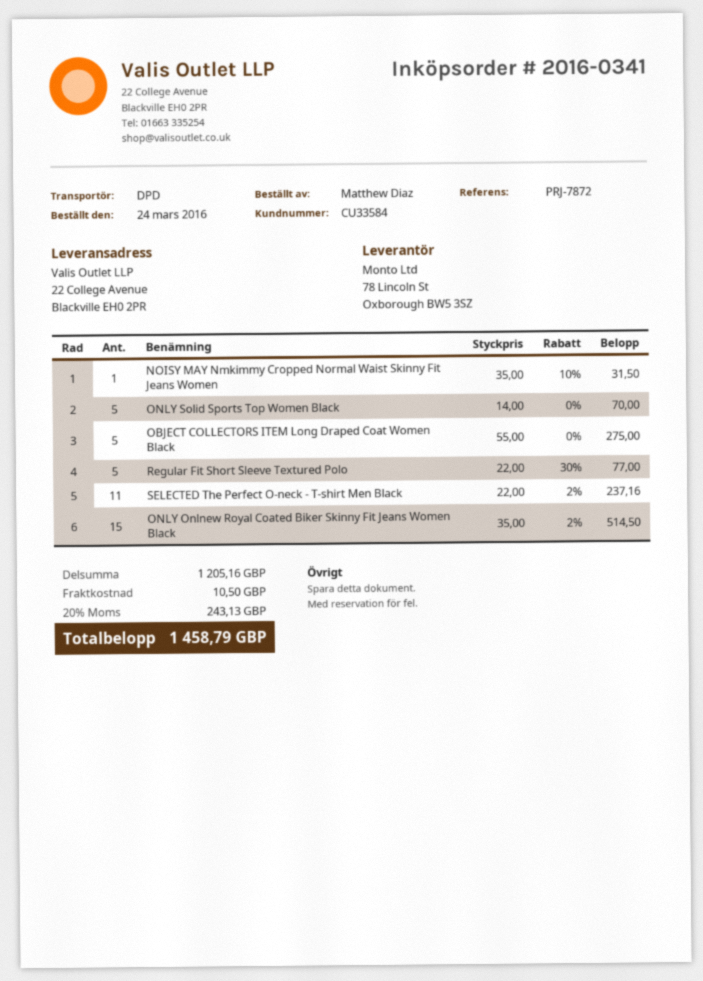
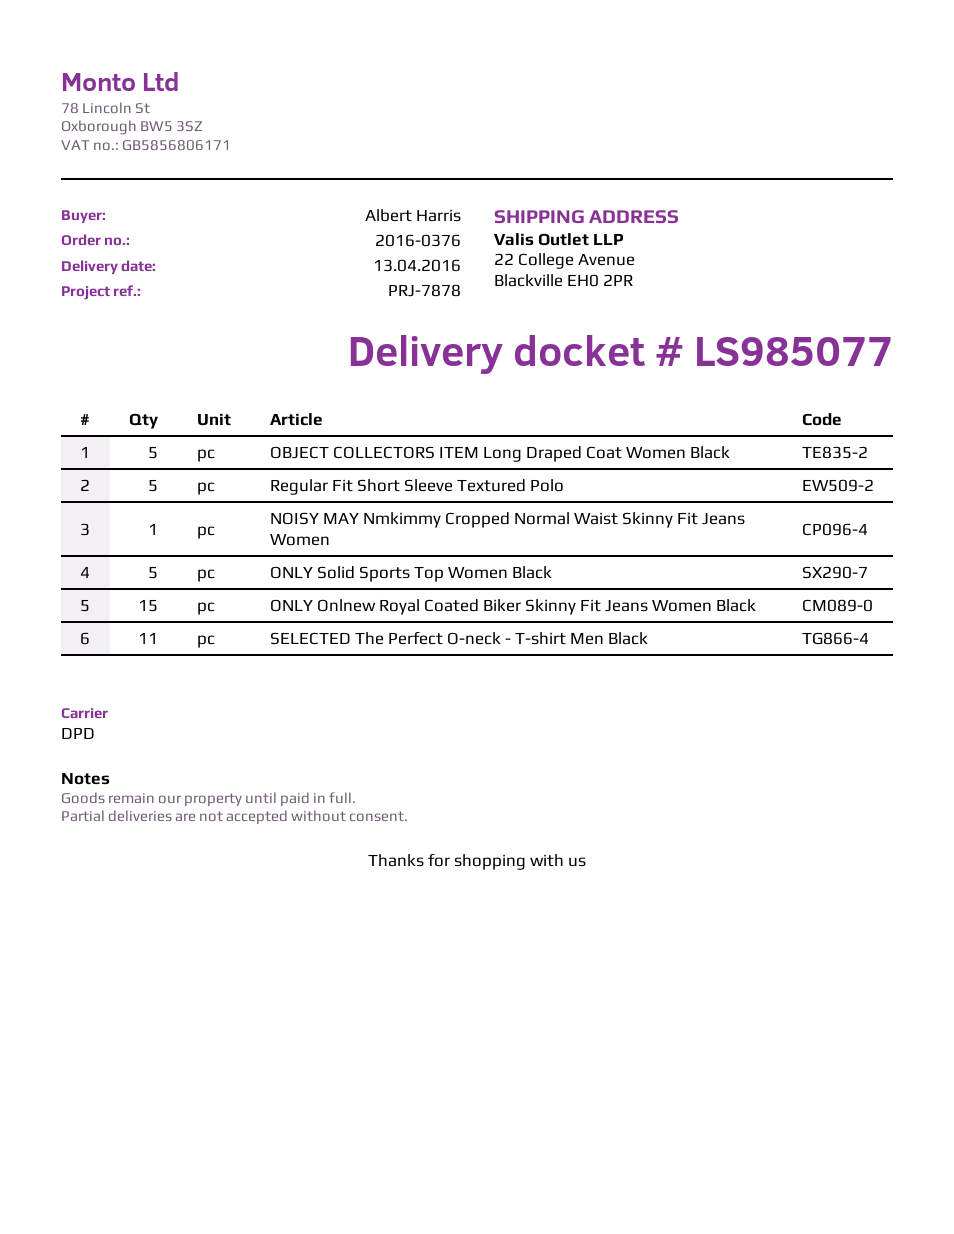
order number: 2016-0341 -> 2016-0376
reference: PRJ-7872 -> PRJ-7878
ordered by: Matthew Diaz -> Albert Harris

